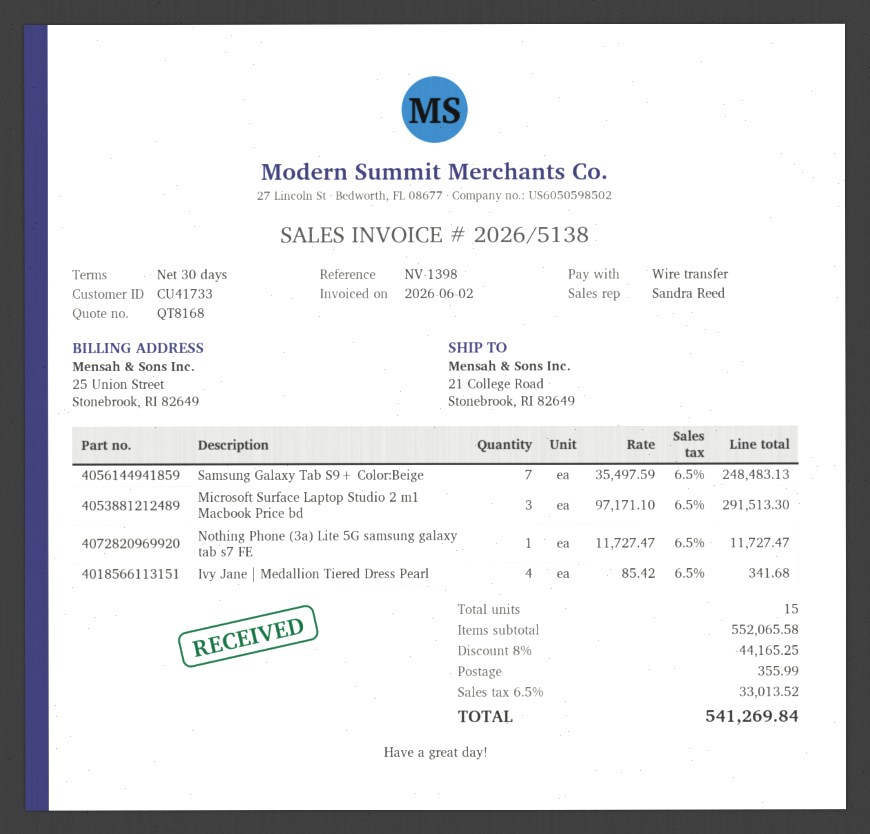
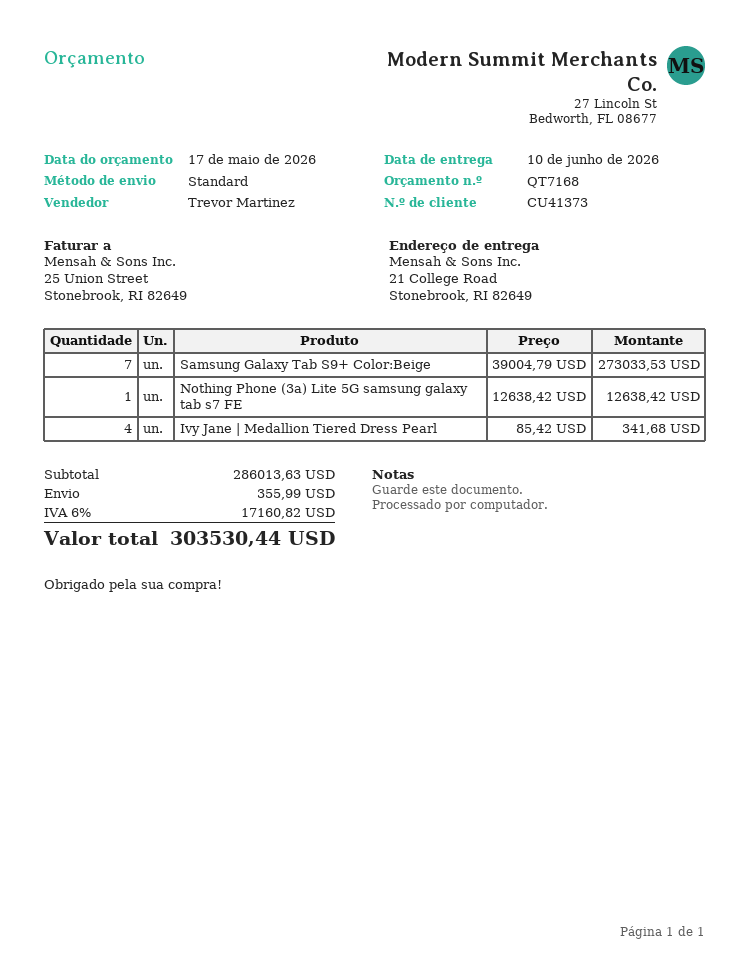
quote number: QT8168 -> QT7168
customer number: CU41733 -> CU41373
sales rep: Sandra Reed -> Trevor Martinez
Samsung Galaxy Tab S9+ Color:Beige: 7 x 35497.59 = 248483.13 -> 7 x 39004.79 = 273033.53
Microsoft Surface Laptop Studio 2 m1 Macbook Price bd: 3 x 97171.10 = 291513.30 -> none
Nothing Phone (3a) Lite 5G samsung galaxy tab s7 FE: 1 x 11727.47 = 11727.47 -> 1 x 12638.42 = 12638.42
subtotal: 552065.58 -> 286013.63
discount: 8% = 44165.25 -> none
tax: 6.5% = 33013.52 -> 6% = 17160.82
total: 541269.84 -> 303530.44

